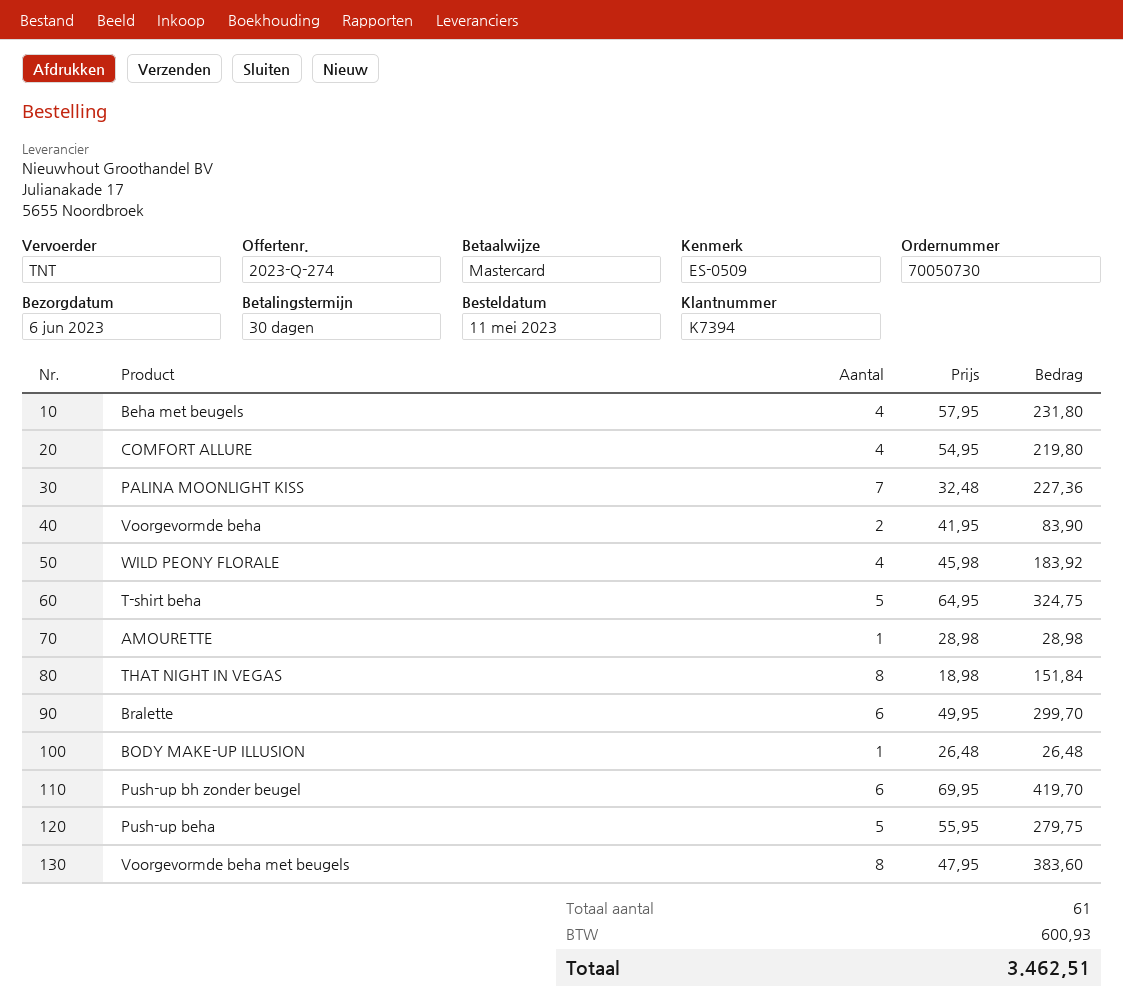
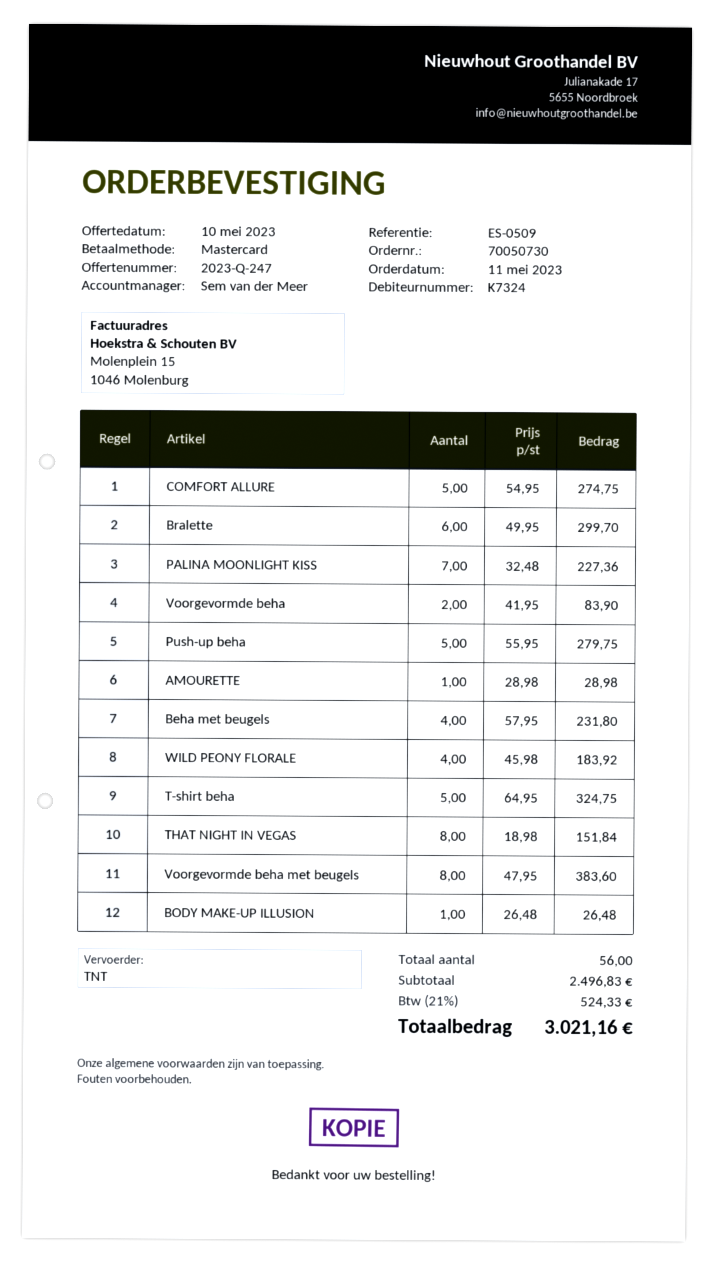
quote number: 2023-Q-274 -> 2023-Q-247
customer number: K7394 -> K7324
COMFORT ALLURE: 4 x 54.95 = 219.80 -> 5 x 54.95 = 274.75
Push-up bh zonder beugel: 6 x 69.95 = 419.70 -> none
total quantity: 61 -> 56
tax: 600.93 -> 524.33
total: 3462.51 -> 3021.16

